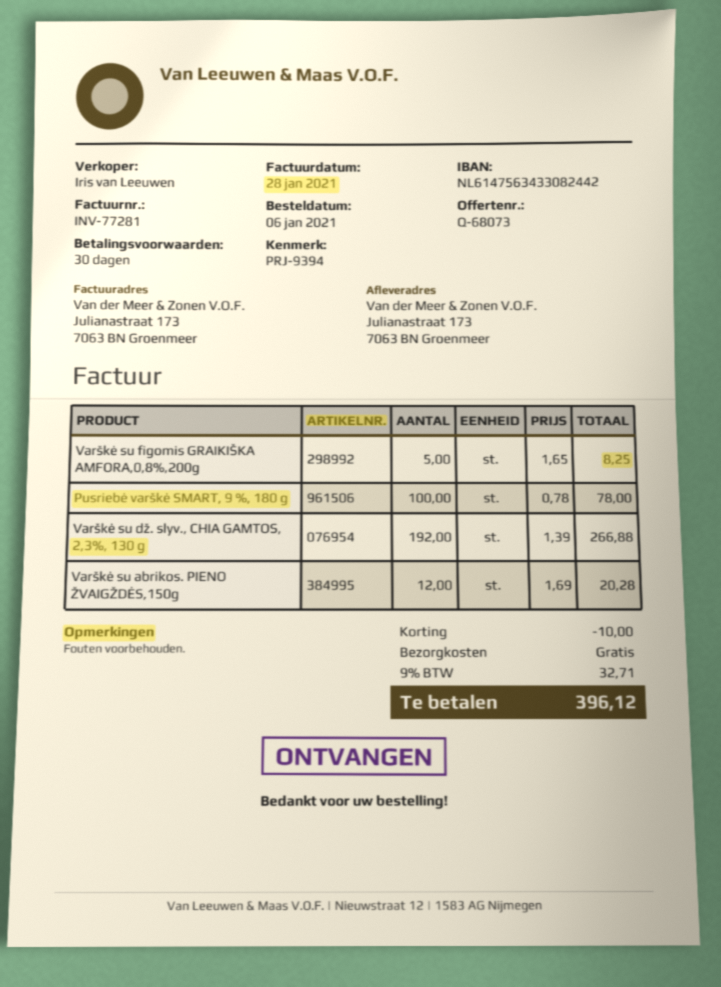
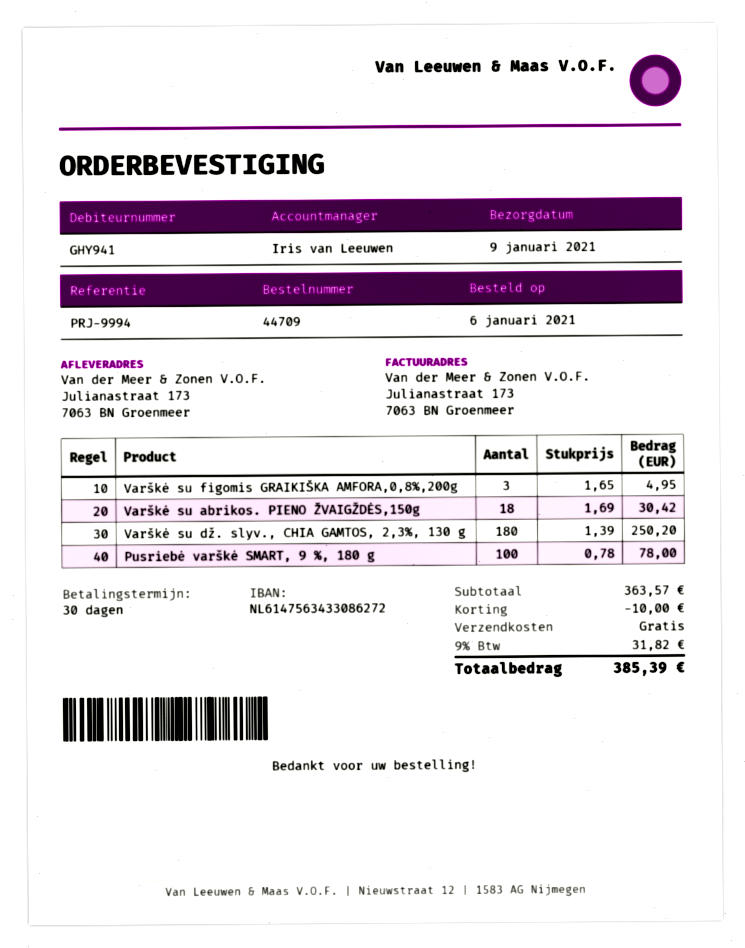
reference: PRJ-9394 -> PRJ-9994
bank account: NL6147563433082442 -> NL6147563433086272
Varškė su figomis GRAIKIŠKA AMFORA,0,8%,200g: 5 x 1.65 = 8.25 -> 3 x 1.65 = 4.95
Varškė su dž. slyv., CHIA GAMTOS, 2,3%, 130 g: 192 x 1.39 = 266.88 -> 180 x 1.39 = 250.20
Varškė su abrikos. PIENO ŽVAIGŽDĖS,150g: 12 x 1.69 = 20.28 -> 18 x 1.69 = 30.42
tax: 9% = 32.71 -> 9% = 31.82
total: 396.12 -> 385.39

